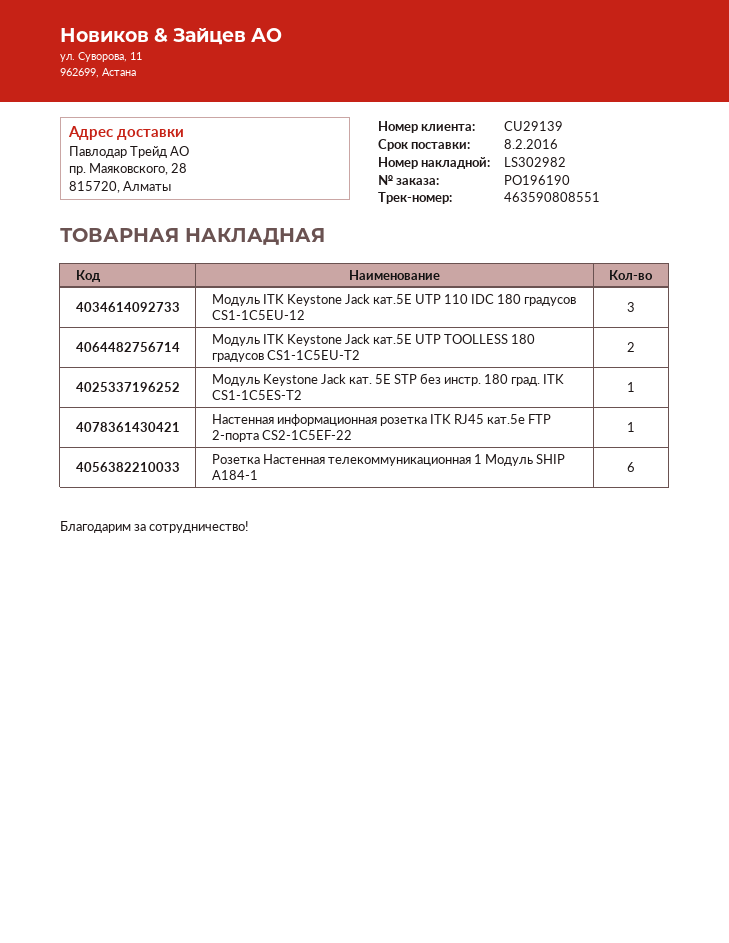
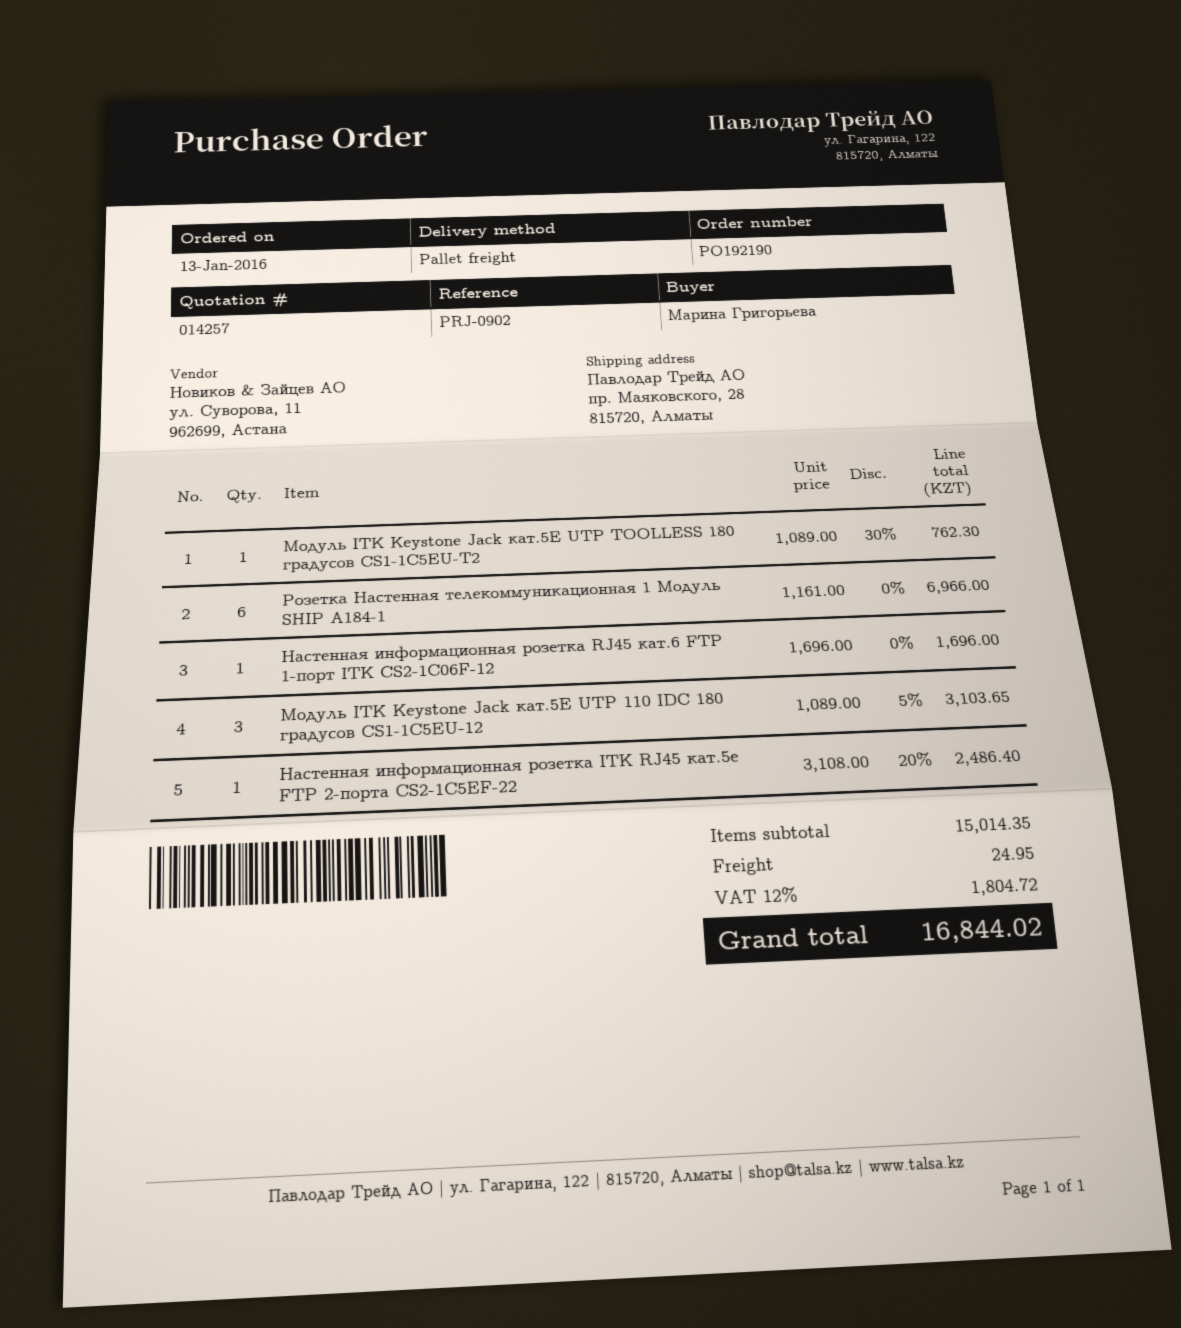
order number: PO196190 -> PO192190
Модуль ITK Keystone Jack кат.5E UTP TOOLLESS 180 градусов CS1-1C5EU-T2: 2 -> 1
Модуль Keystone Jack кат. 5E STP без инстр. 180 град. ITK CS1-1C5ES-T2: 1 -> none
Настенная информационная розетка RJ45 кат.6 FTP 1-порт ITK CS2-1C06F-12: none -> 1

